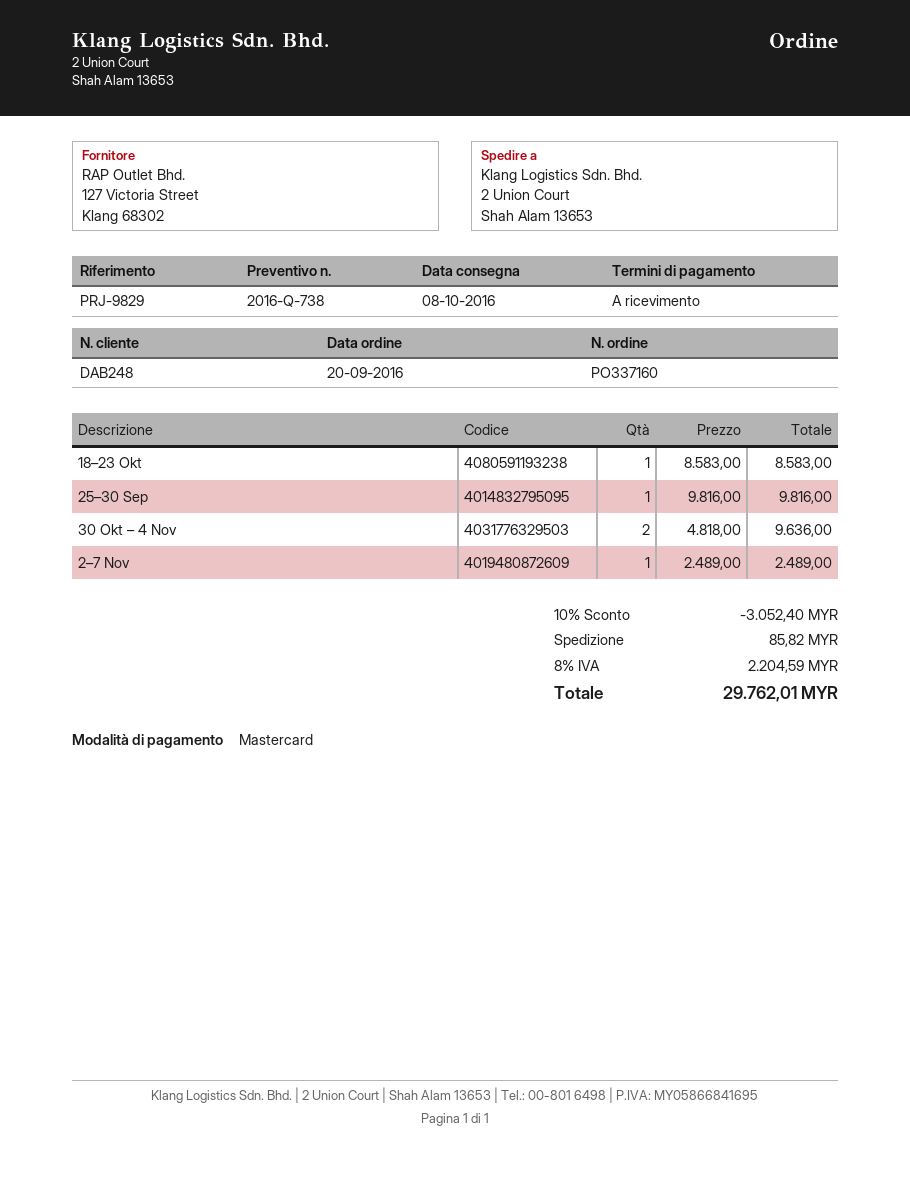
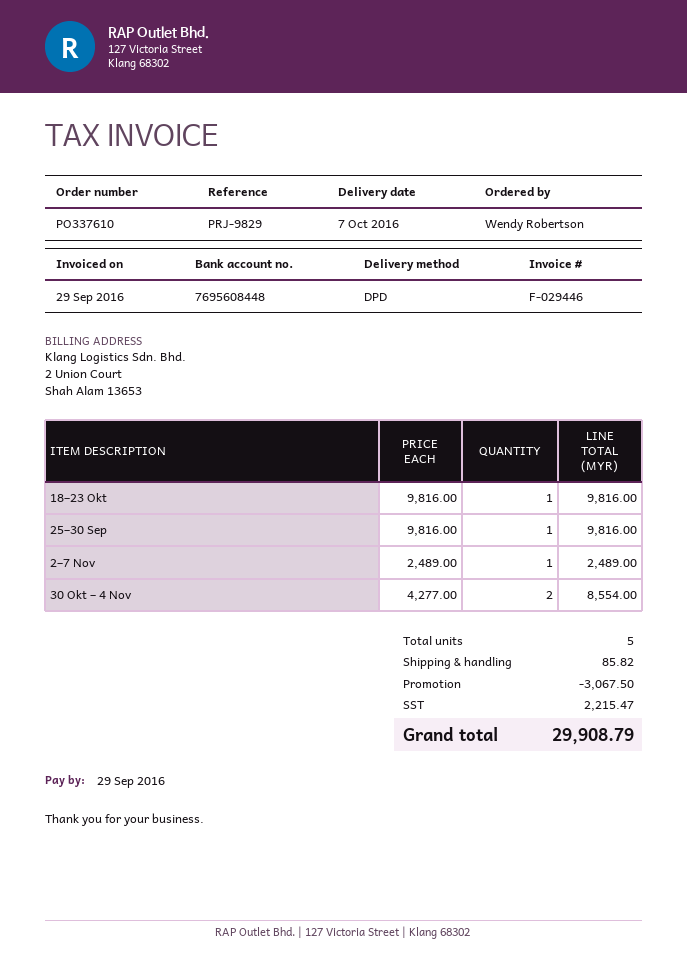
order number: PO337160 -> PO337610
delivery date: 2016-10-08 -> 2016-10-07
18–23 Okt: 1 x 8583.00 = 8583.00 -> 1 x 9816.00 = 9816.00
30 Okt – 4 Nov: 2 x 4818.00 = 9636.00 -> 2 x 4277.00 = 8554.00
discount: 3052.40 -> 3067.50
tax: 2204.59 -> 2215.47
total: 29762.01 -> 29908.79

